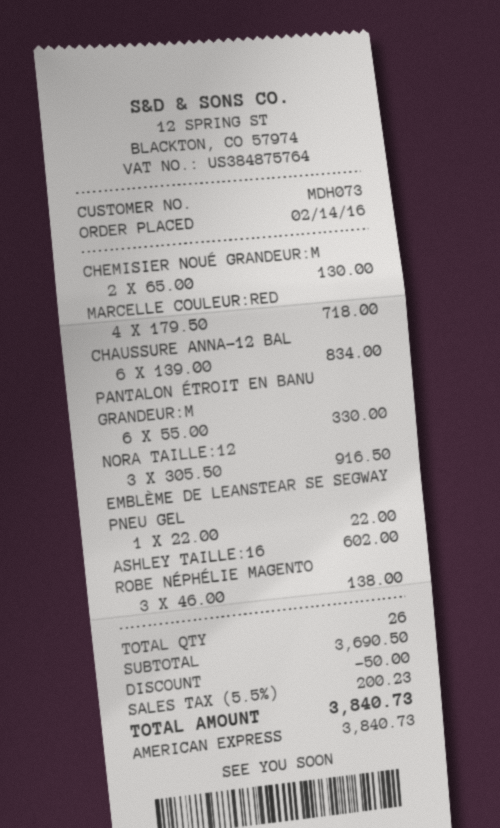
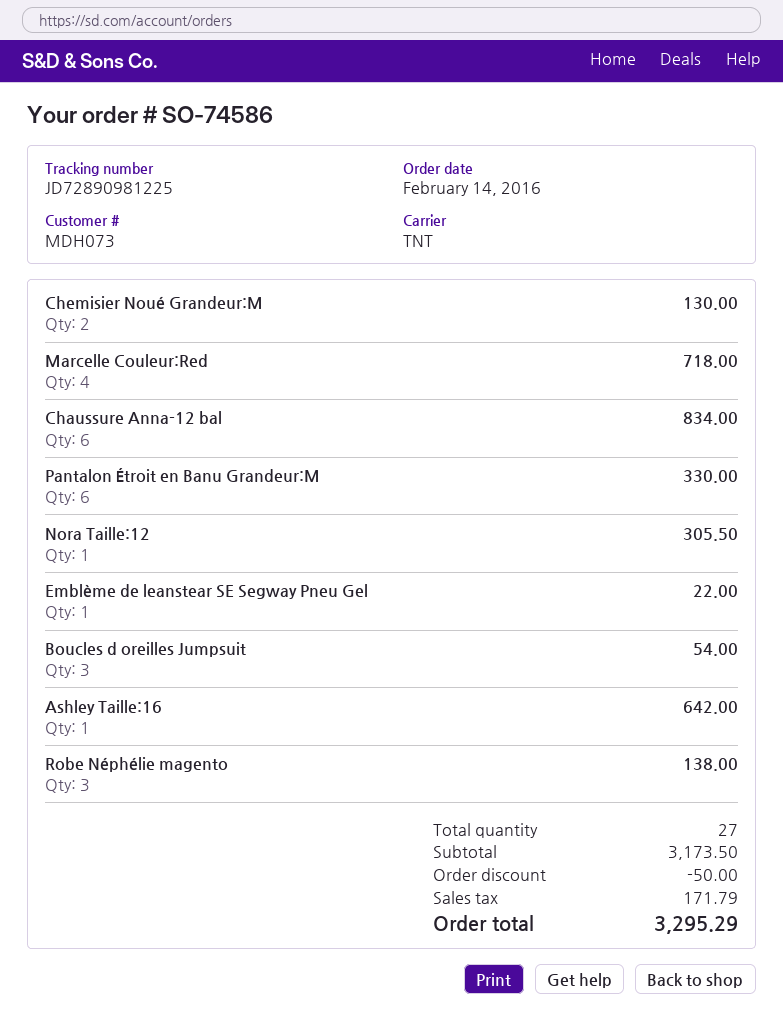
NORA TAILLE:12: 3 for 916.50 -> 1 for 305.50
ASHLEY TAILLE:16: 1 for 602.00 -> 1 for 642.00
Boucles d oreilles Jumpsuit: none -> 3 for 54.00
total quantity: 26 -> 27
subtotal: 3690.50 -> 3173.50
tax: 200.23 -> 171.79
total: 3840.73 -> 3295.29

